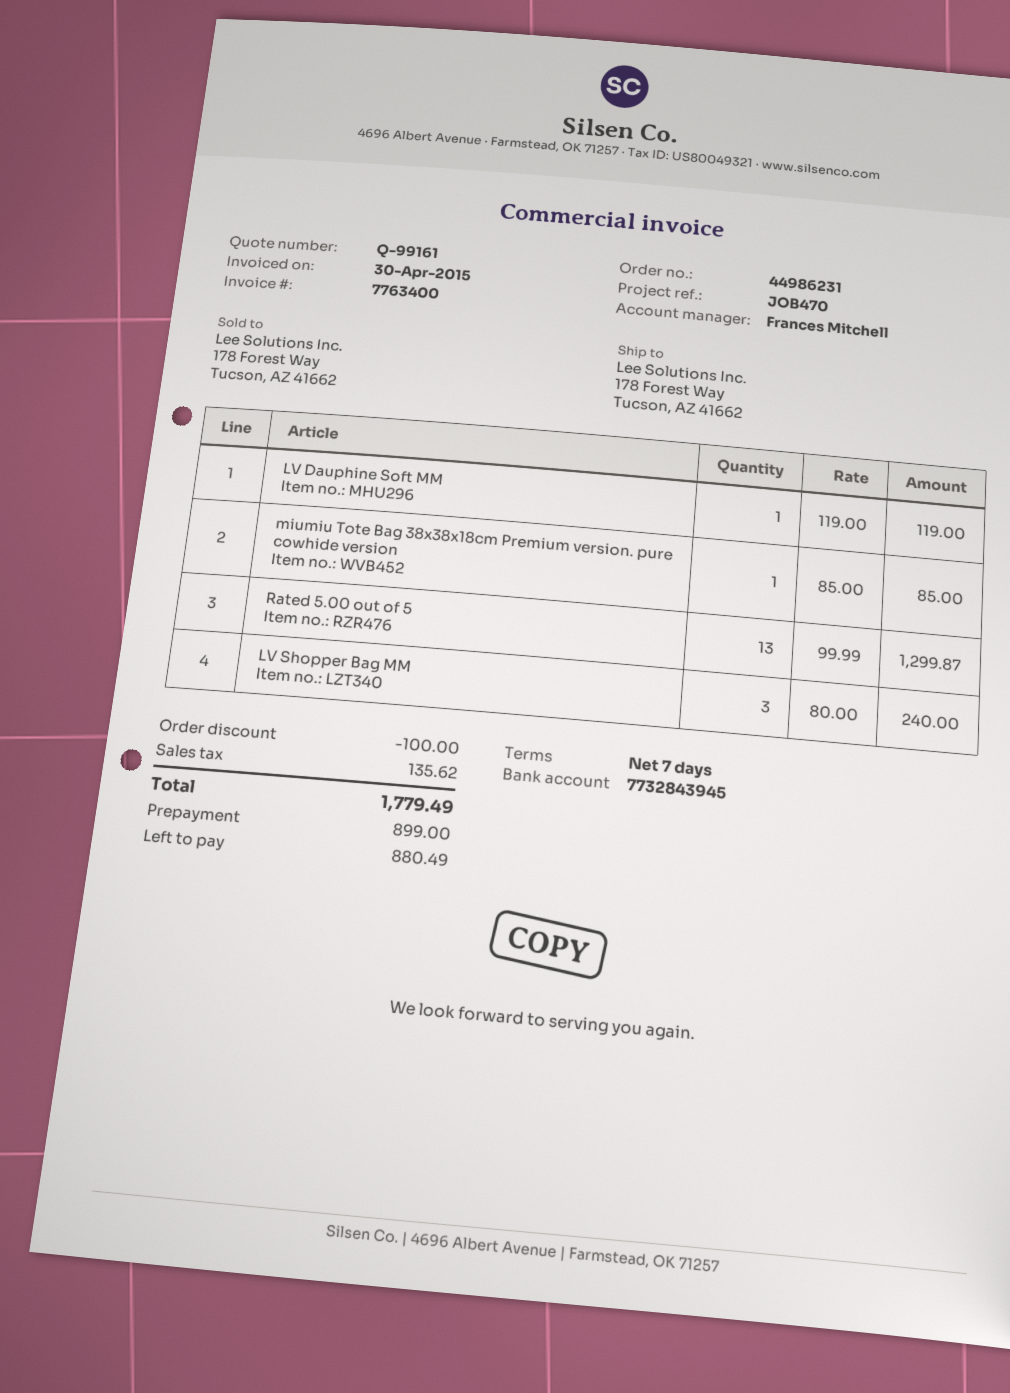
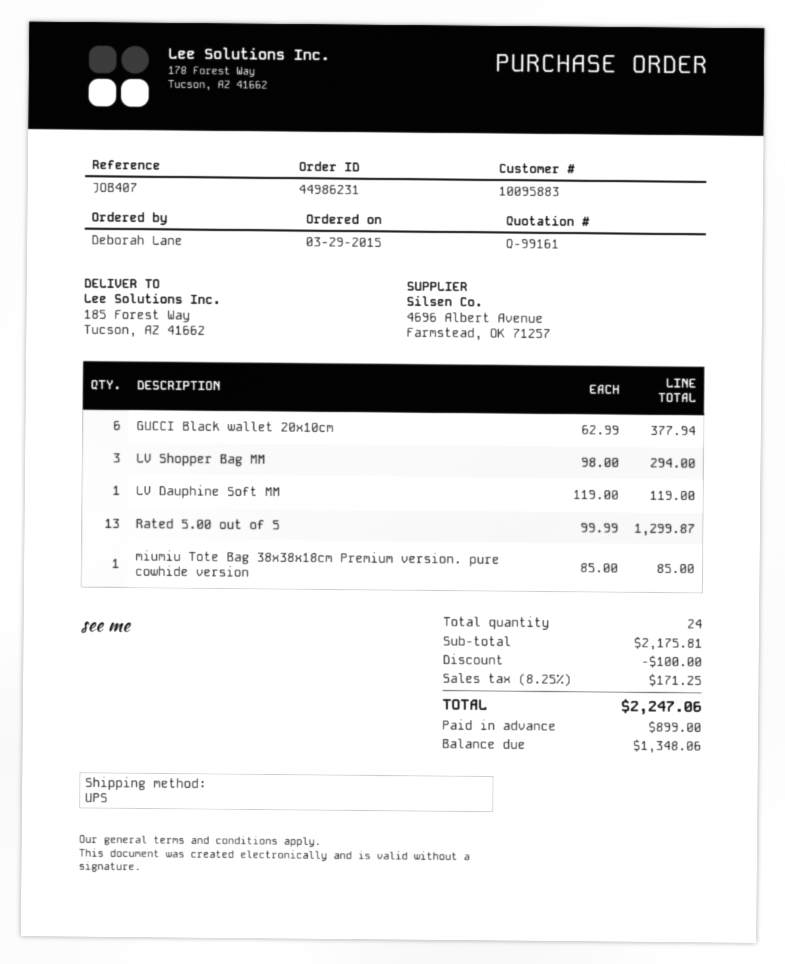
reference: JOB470 -> JOB407
ship to: 178 Forest Way, Tucson, AZ 41662 -> 185 Forest Way, Tucson, AZ 41662
LV Shopper Bag MM: 3 x 80.00 = 240.00 -> 3 x 98.00 = 294.00
GUCCI Black wallet 20x10cm: none -> 6 x 62.99 = 377.94
tax: 135.62 -> 171.25
total: 1779.49 -> 2247.06
balance: 880.49 -> 1348.06

